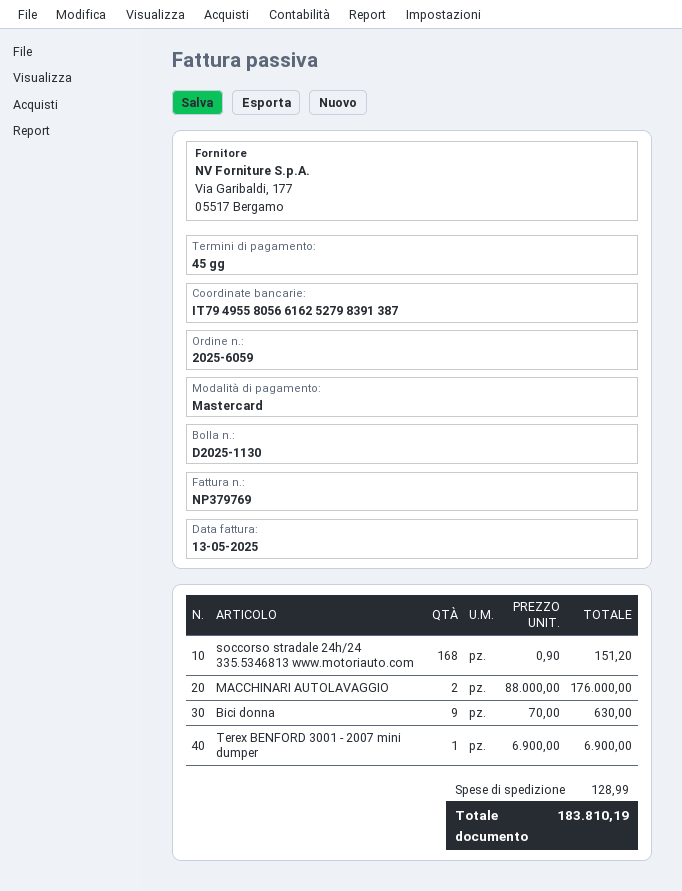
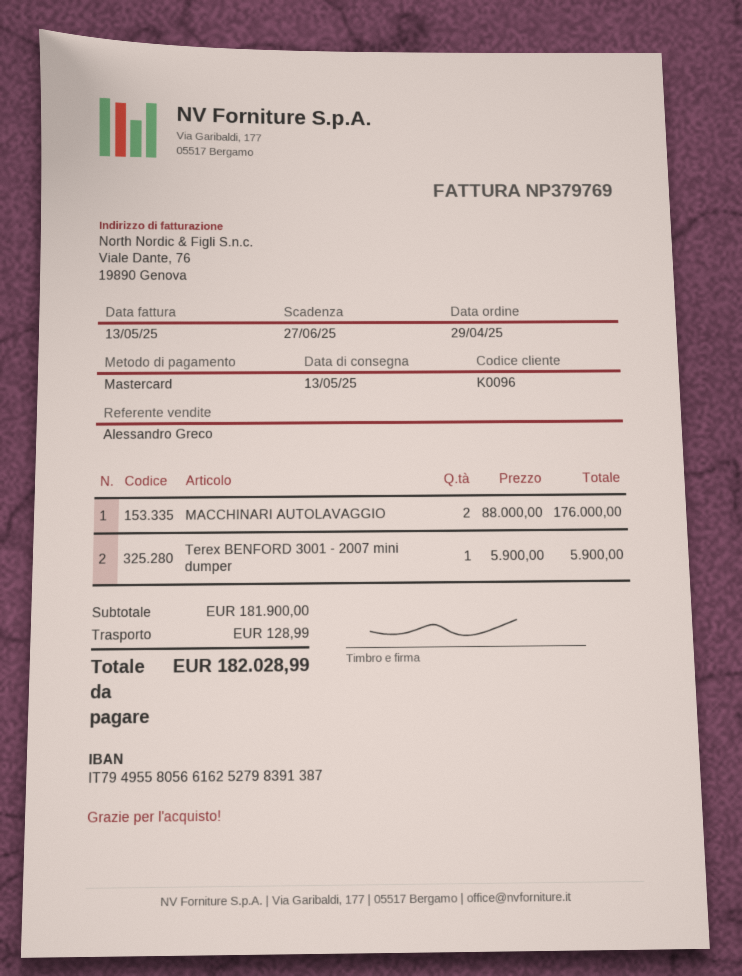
soccorso stradale 24h/24 335.5346813 www.motoriauto.com: 168 x 0.90 = 151.20 -> none
Bici donna: 9 x 70.00 = 630.00 -> none
Terex BENFORD 3001 - 2007 mini dumper: 1 x 6900.00 = 6900.00 -> 1 x 5900.00 = 5900.00
total: 183810.19 -> 182028.99

